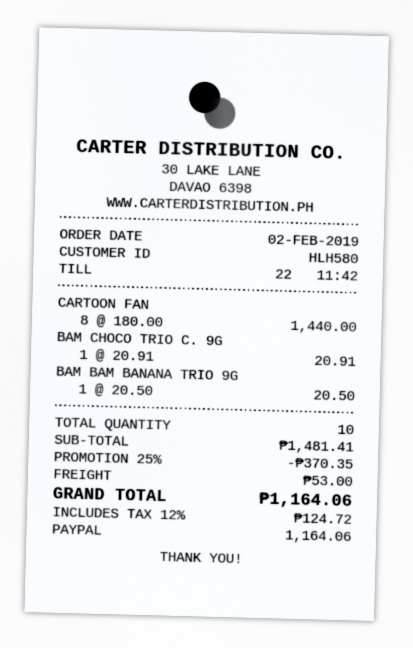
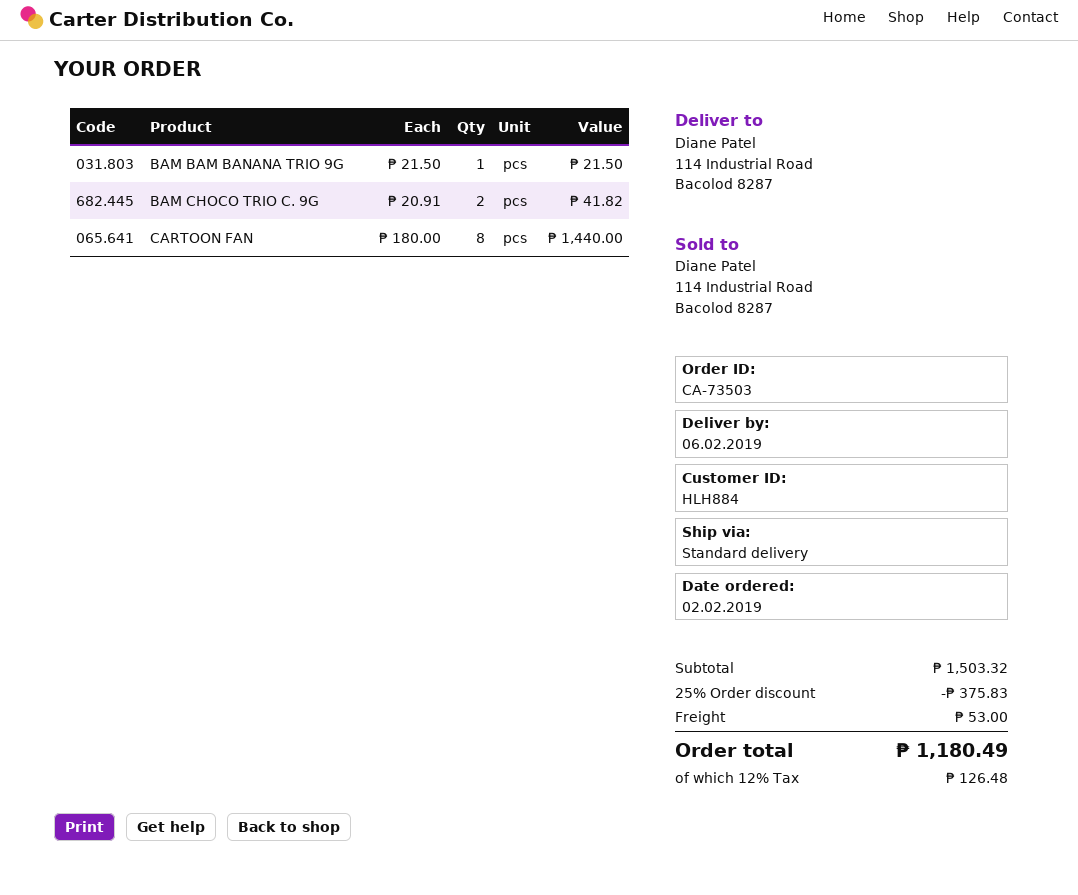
customer number: HLH580 -> HLH884
BAM CHOCO TRIO C. 9G: 1 x 20.91 = 20.91 -> 2 x 20.91 = 41.82
BAM BAM BANANA TRIO 9G: 1 x 20.50 = 20.50 -> 1 x 21.50 = 21.50
subtotal: 1481.41 -> 1503.32
discount: 25% = 370.35 -> 25% = 375.83
tax: 12% = 124.72 -> 12% = 126.48
total: 1164.06 -> 1180.49

